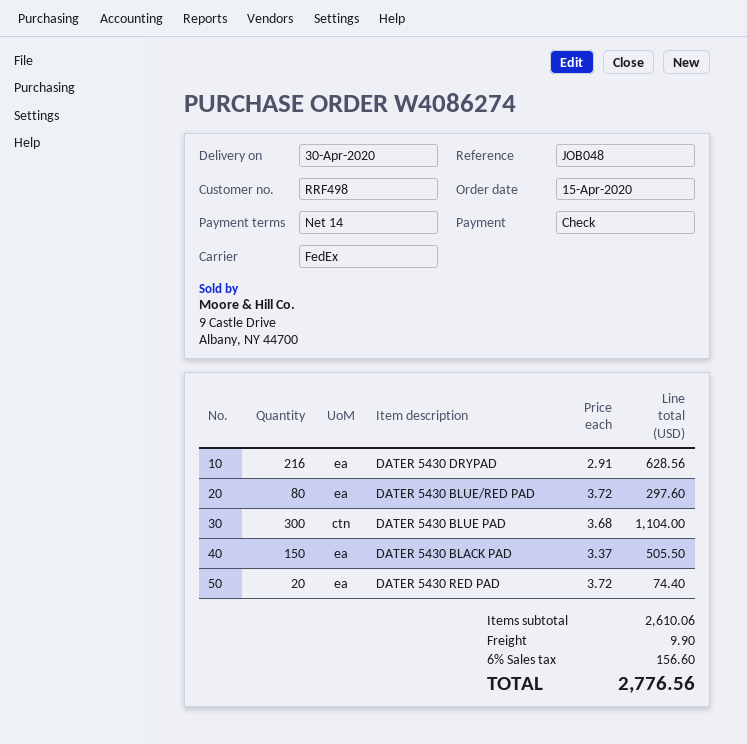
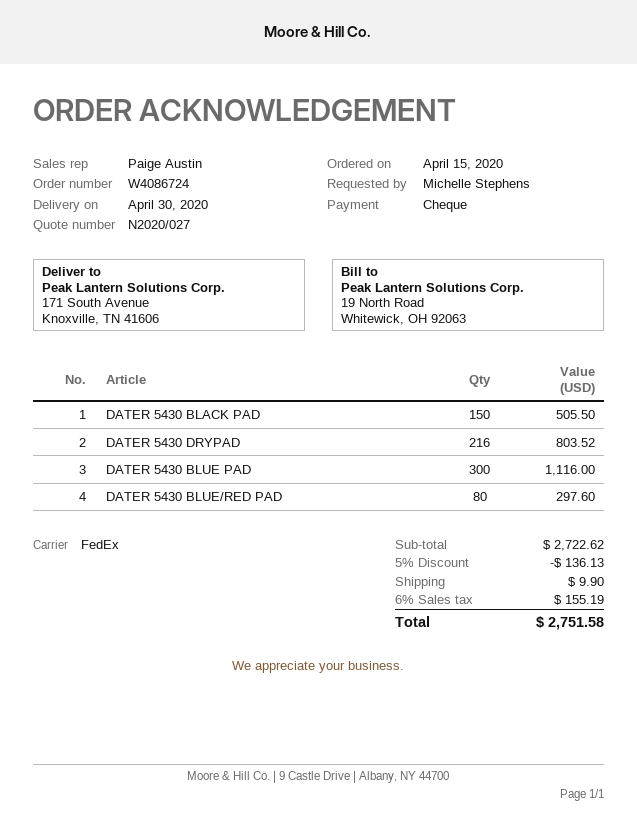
order number: W4086274 -> W4086724
DATER 5430 DRYPAD: 216 for 628.56 -> 216 for 803.52
DATER 5430 BLUE PAD: 300 for 1104.00 -> 300 for 1116.00
DATER 5430 RED PAD: 20 for 74.40 -> none
subtotal: 2610.06 -> 2722.62
discount: none -> 5% = 136.13
tax: 6% = 156.60 -> 6% = 155.19
total: 2776.56 -> 2751.58

